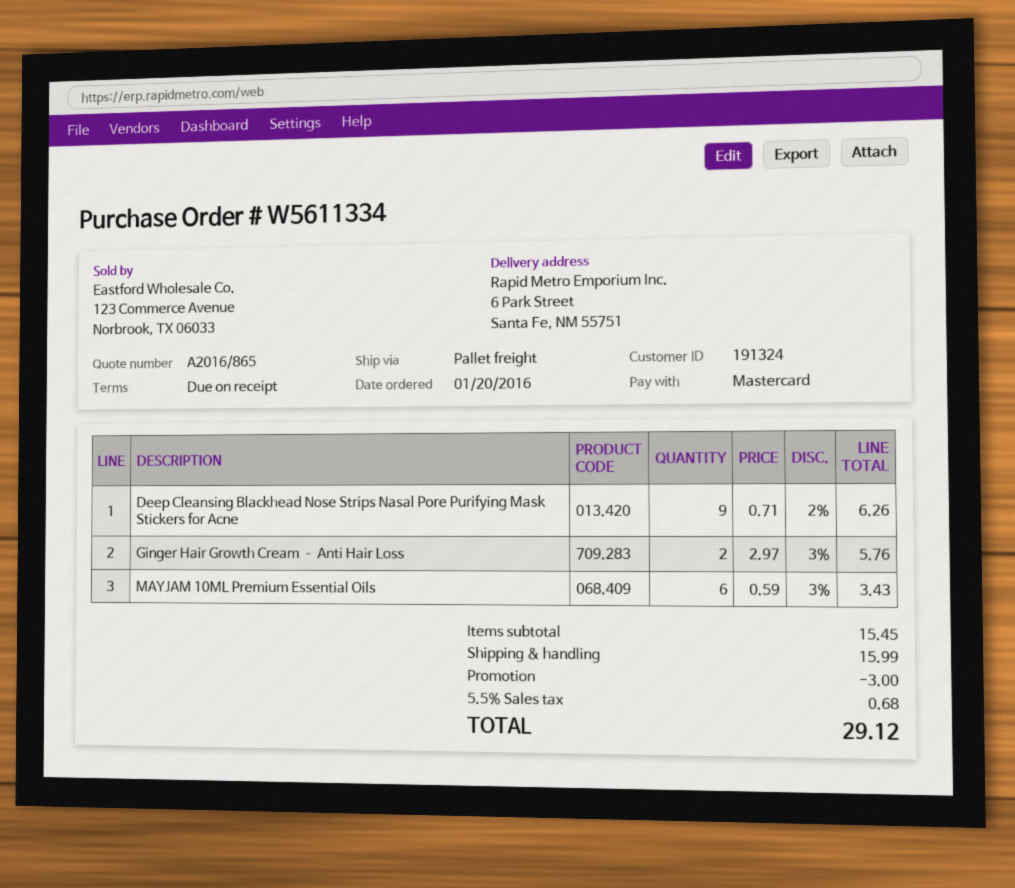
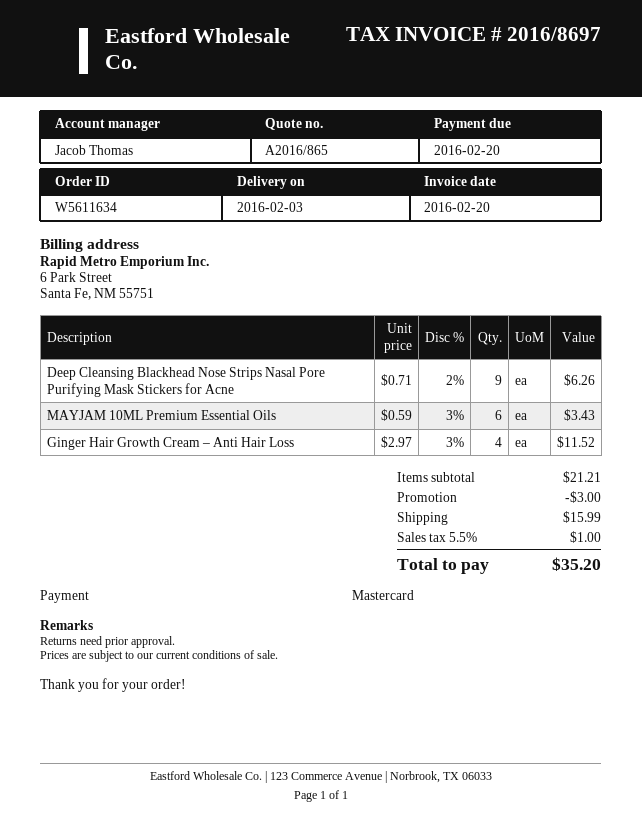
order number: W5611334 -> W5611634
Ginger Hair Growth Cream – Anti Hair Loss: 2 x 2.97 - 3% = 5.76 -> 4 x 2.97 - 3% = 11.52
subtotal: 15.45 -> 21.21
tax: 5.5% = 0.68 -> 5.5% = 1.00
total: 29.12 -> 35.20

